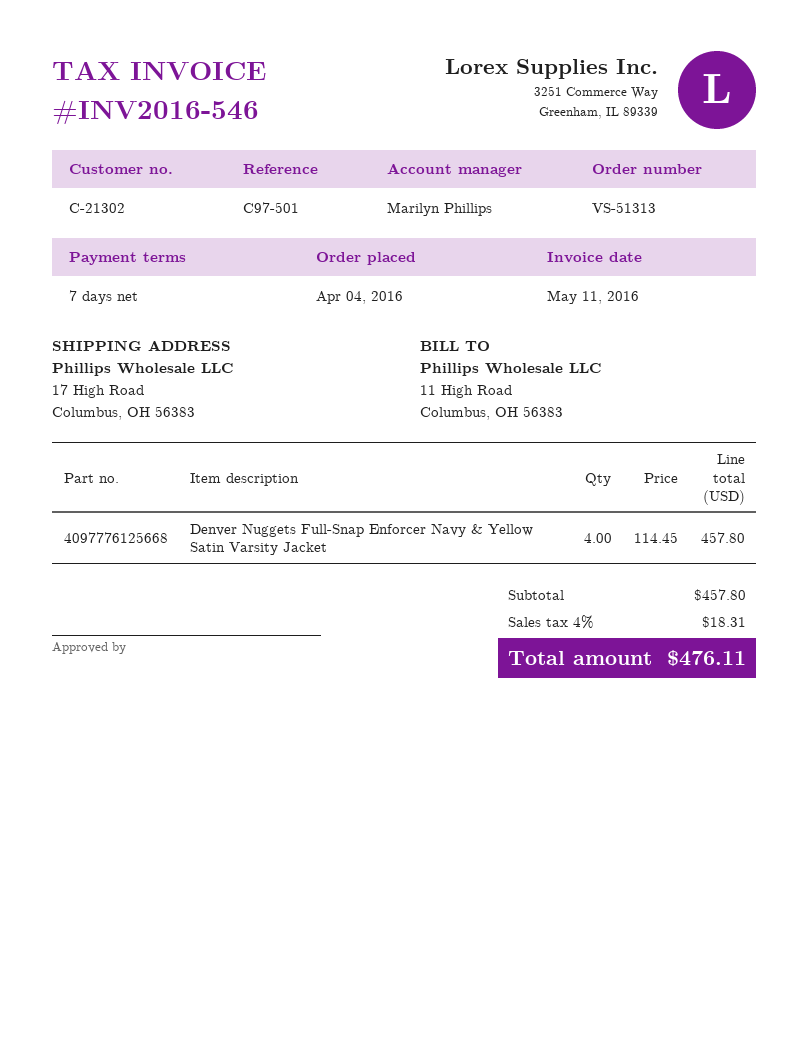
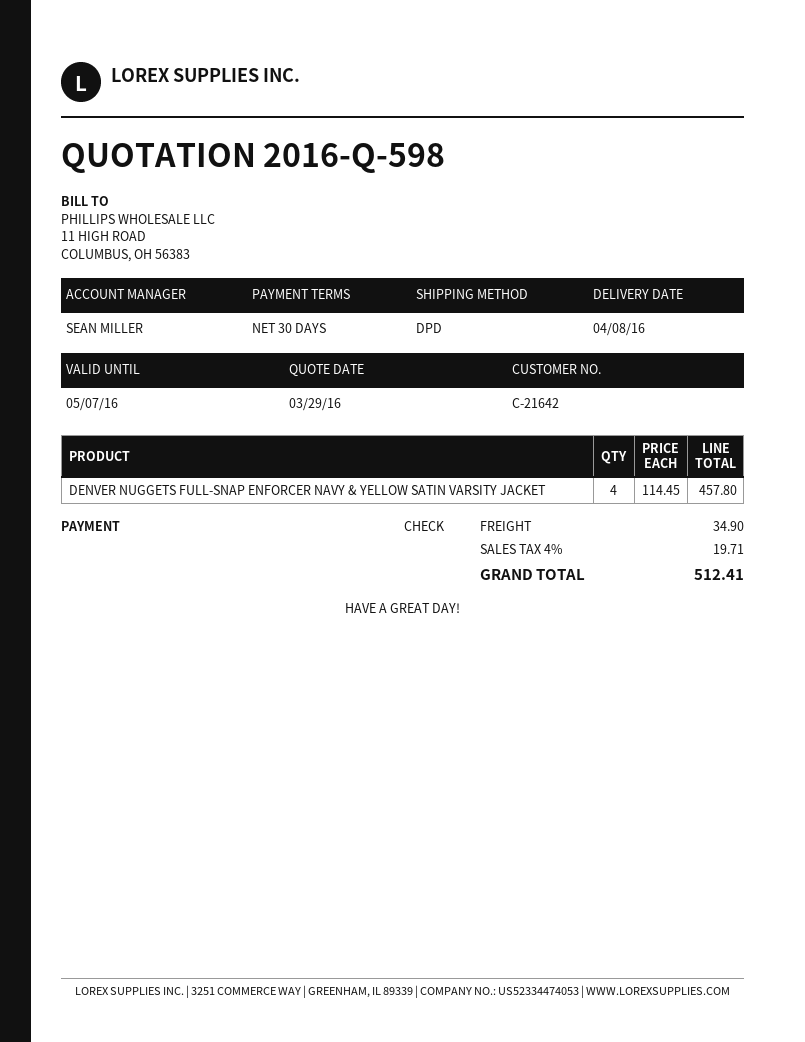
payment terms: 7 days -> 30 days
customer number: C-21302 -> C-21642
sales rep: Marilyn Phillips -> SEAN MILLER
shipping: none -> 34.90
tax: 4% = 18.31 -> 4% = 19.71
total: 476.11 -> 512.41

